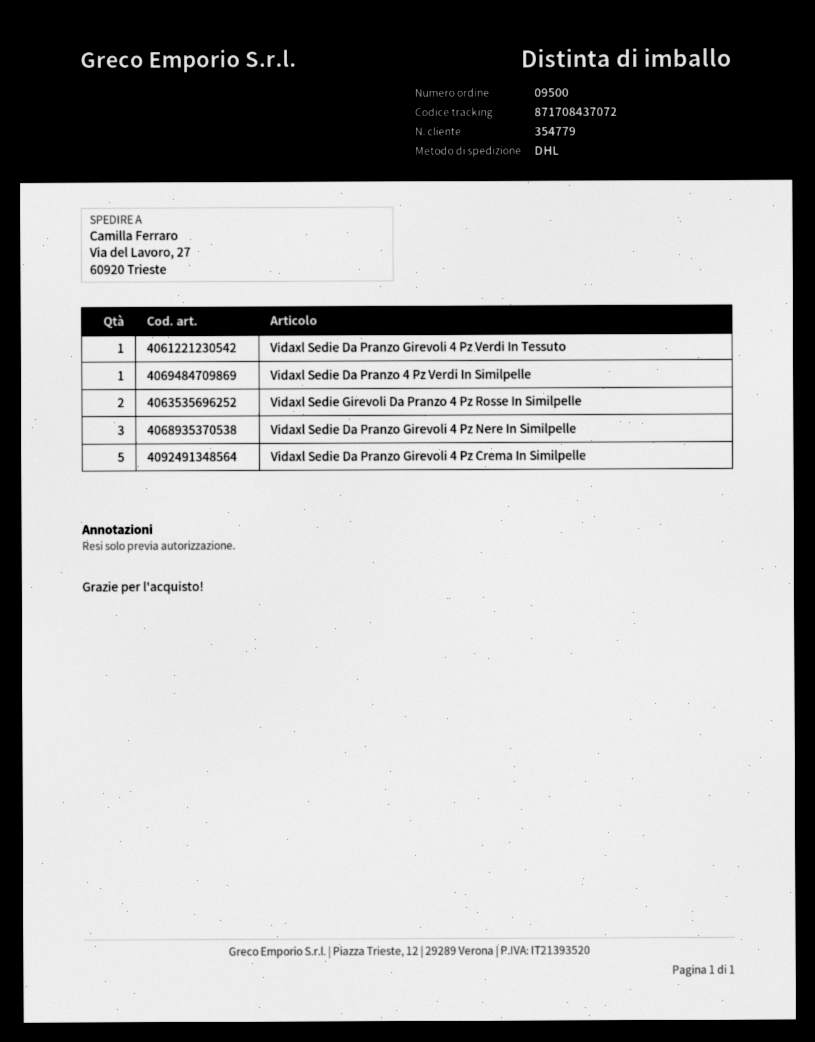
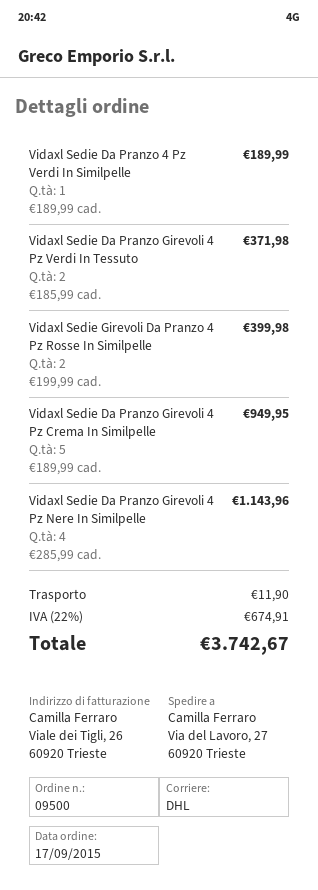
Vidaxl Sedie Da Pranzo Girevoli 4 Pz Verdi In Tessuto: 1 -> 2
Vidaxl Sedie Da Pranzo Girevoli 4 Pz Nere In Similpelle: 3 -> 4

